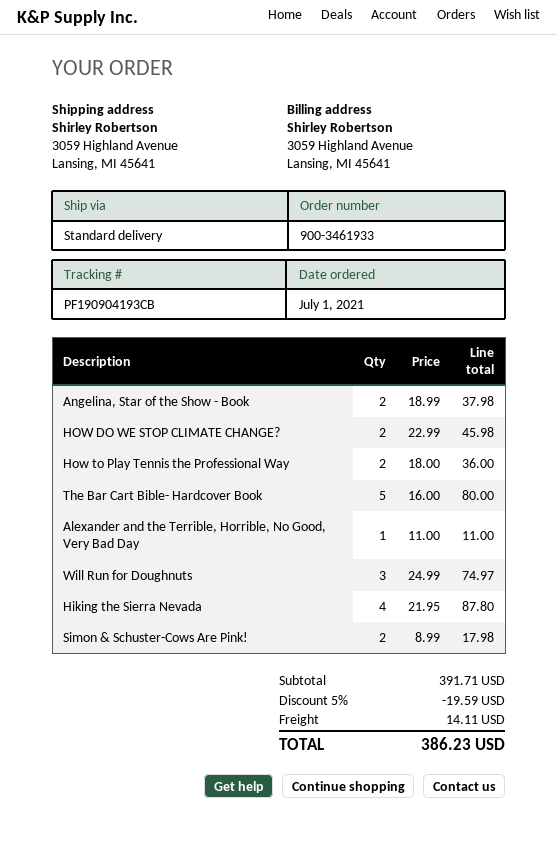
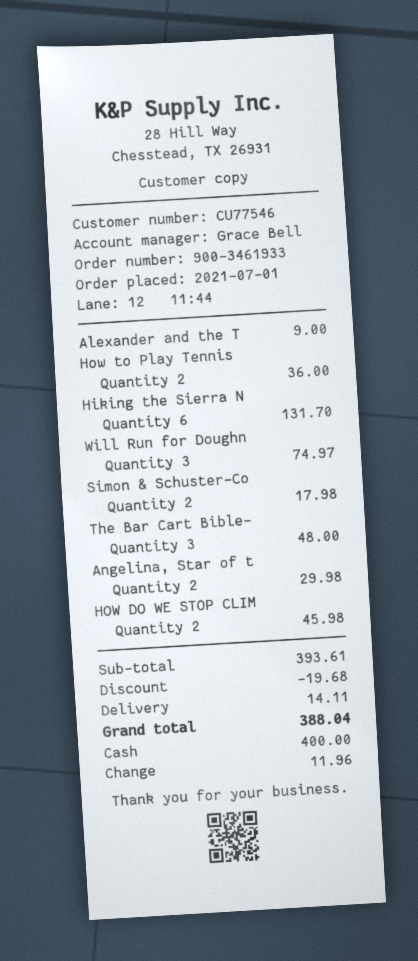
Angelina, Star of the Show - Book: 2 for 37.98 -> 2 for 29.98
The Bar Cart Bible- Hardcover Book: 5 for 80.00 -> 3 for 48.00
Alexander and the Terrible, Horrible, No Good, Very Bad Day: 1 for 11.00 -> 1 for 9.00
Hiking the Sierra Nevada: 4 for 87.80 -> 6 for 131.70
subtotal: 391.71 -> 393.61
discount: 19.59 -> 19.68
total: 386.23 -> 388.04

